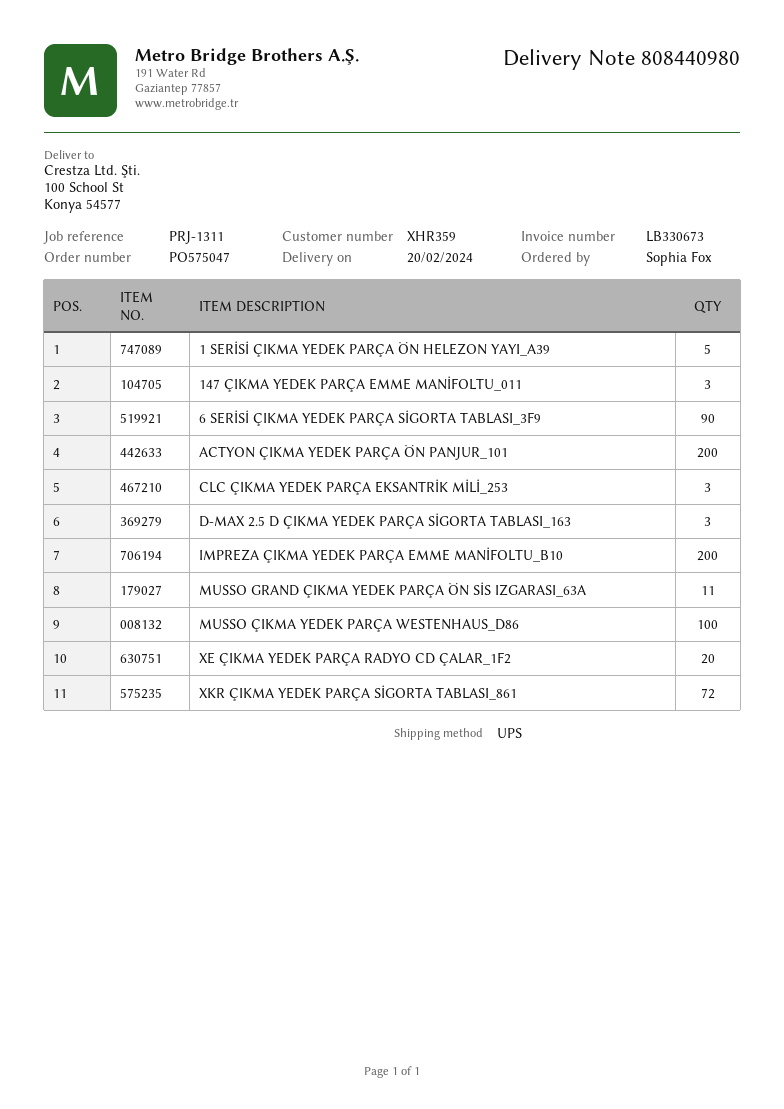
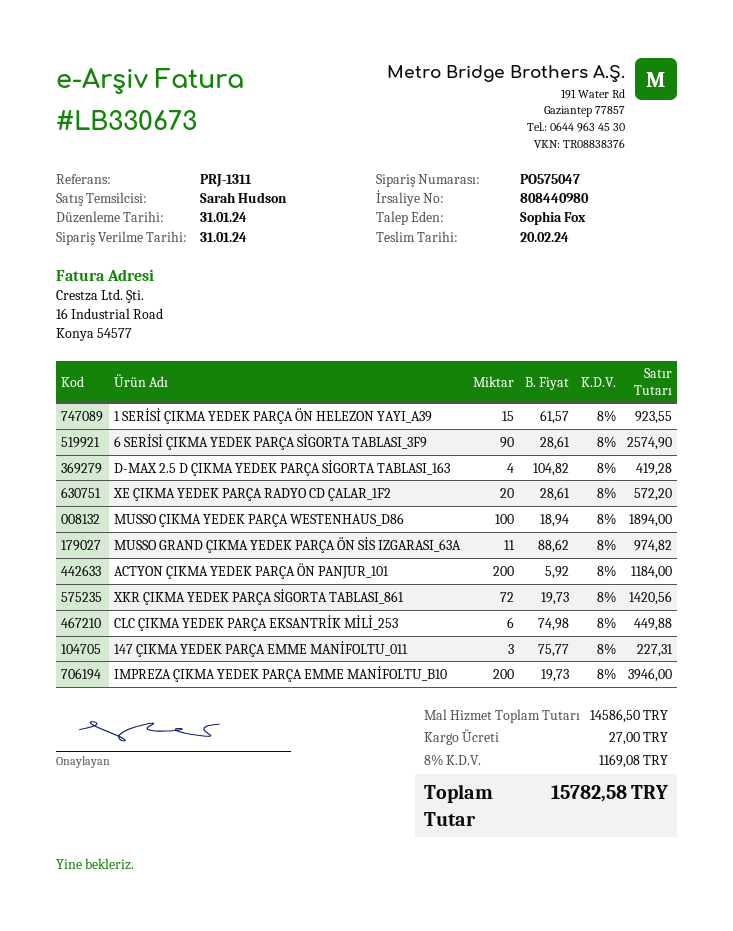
1 SERİSİ ÇIKMA YEDEK PARÇA ÖN HELEZON YAYI_A39: 5 -> 15
CLC ÇIKMA YEDEK PARÇA EKSANTRİK MİLİ_253: 3 -> 6
D-MAX 2.5 D ÇIKMA YEDEK PARÇA SİGORTA TABLASI_163: 3 -> 4

